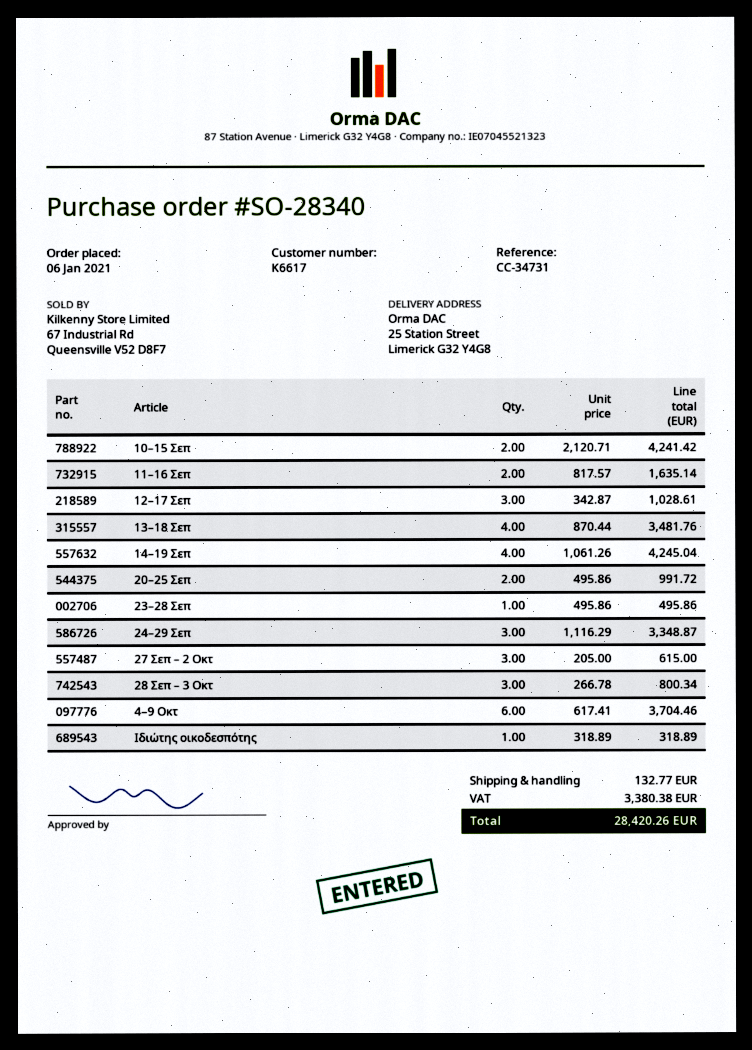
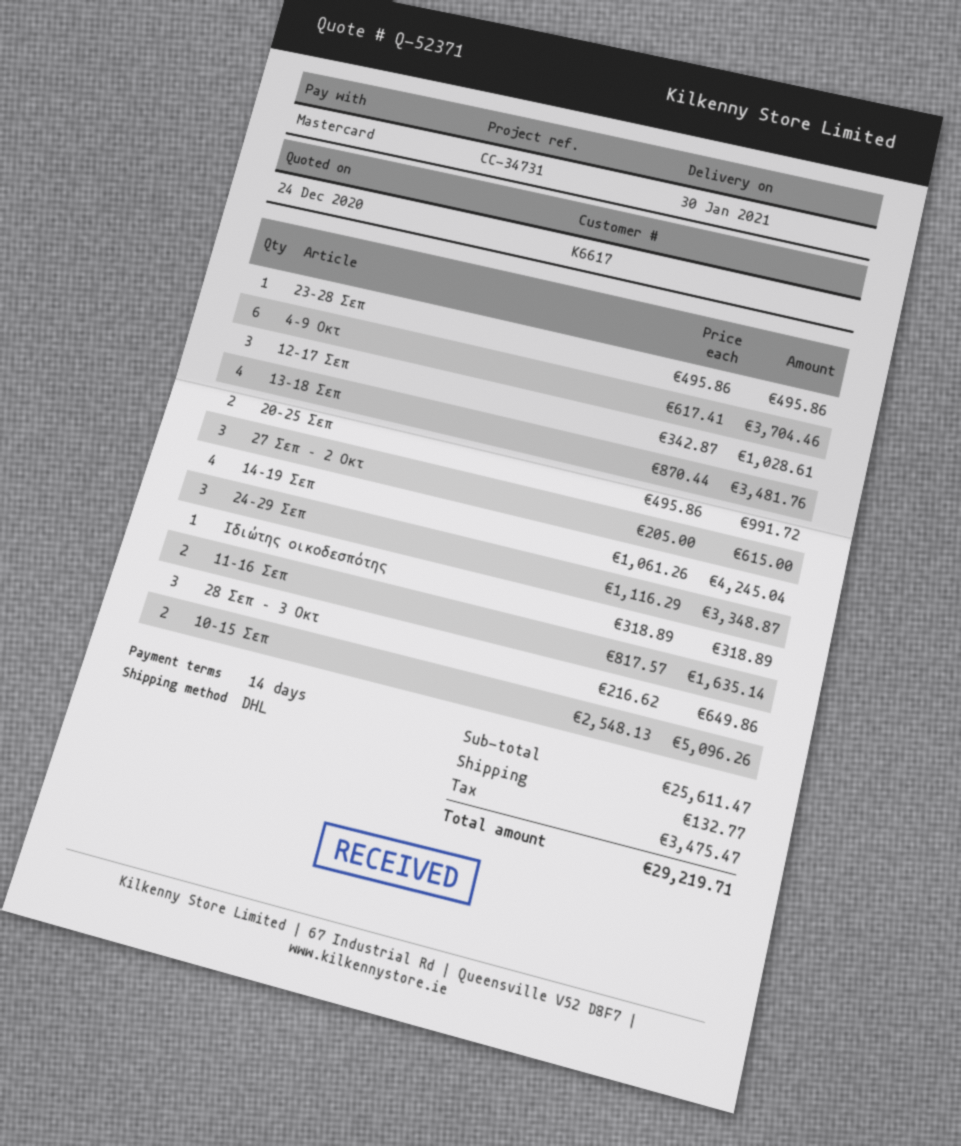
10–15 Σεπ: 2 x 2120.71 = 4241.42 -> 2 x 2548.13 = 5096.26
28 Σεπ – 3 Οκτ: 3 x 266.78 = 800.34 -> 3 x 216.62 = 649.86
tax: 3380.38 -> 3475.47
total: 28420.26 -> 29219.71

